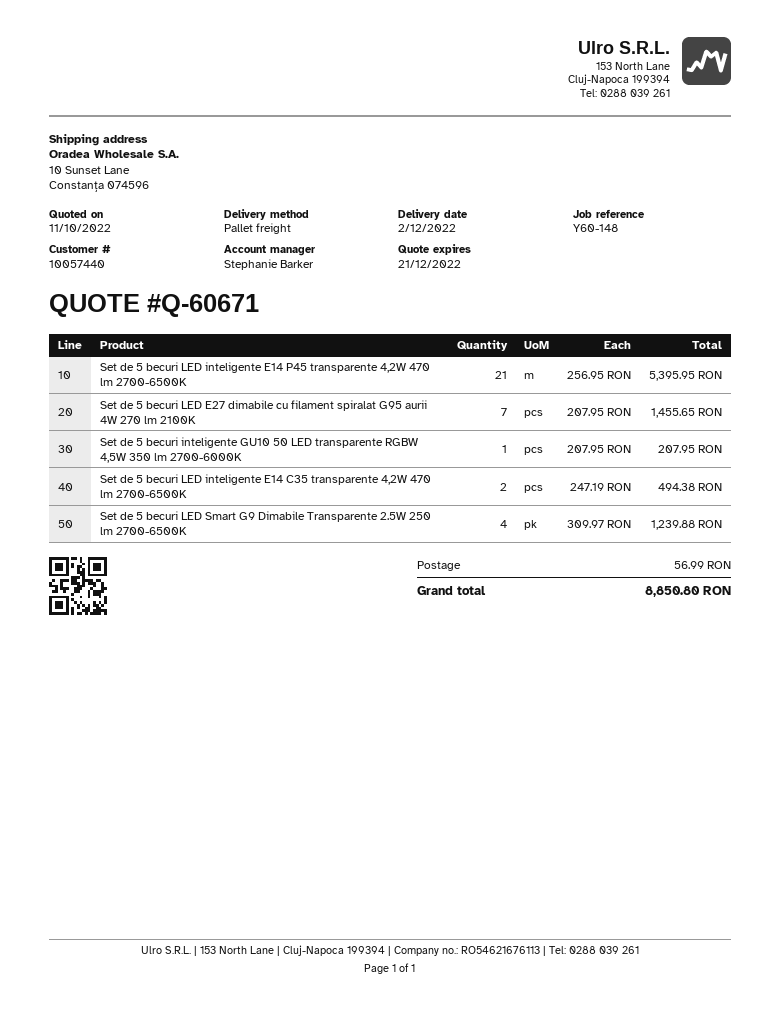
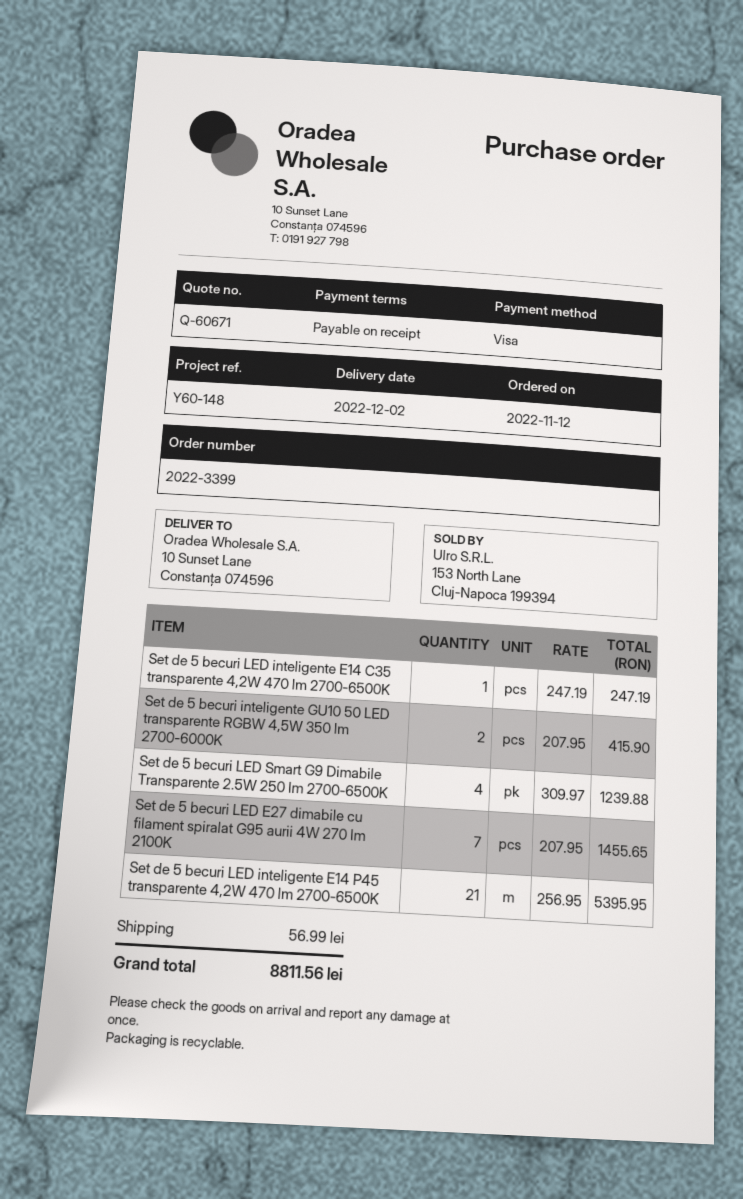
Set de 5 becuri inteligente GU10 50 LED transparente RGBW 4,5W 350 lm 2700-6000K: 1 x 207.95 = 207.95 -> 2 x 207.95 = 415.90
Set de 5 becuri LED inteligente E14 C35 transparente 4,2W 470 lm 2700-6500K: 2 x 247.19 = 494.38 -> 1 x 247.19 = 247.19
total: 8850.80 -> 8811.56

